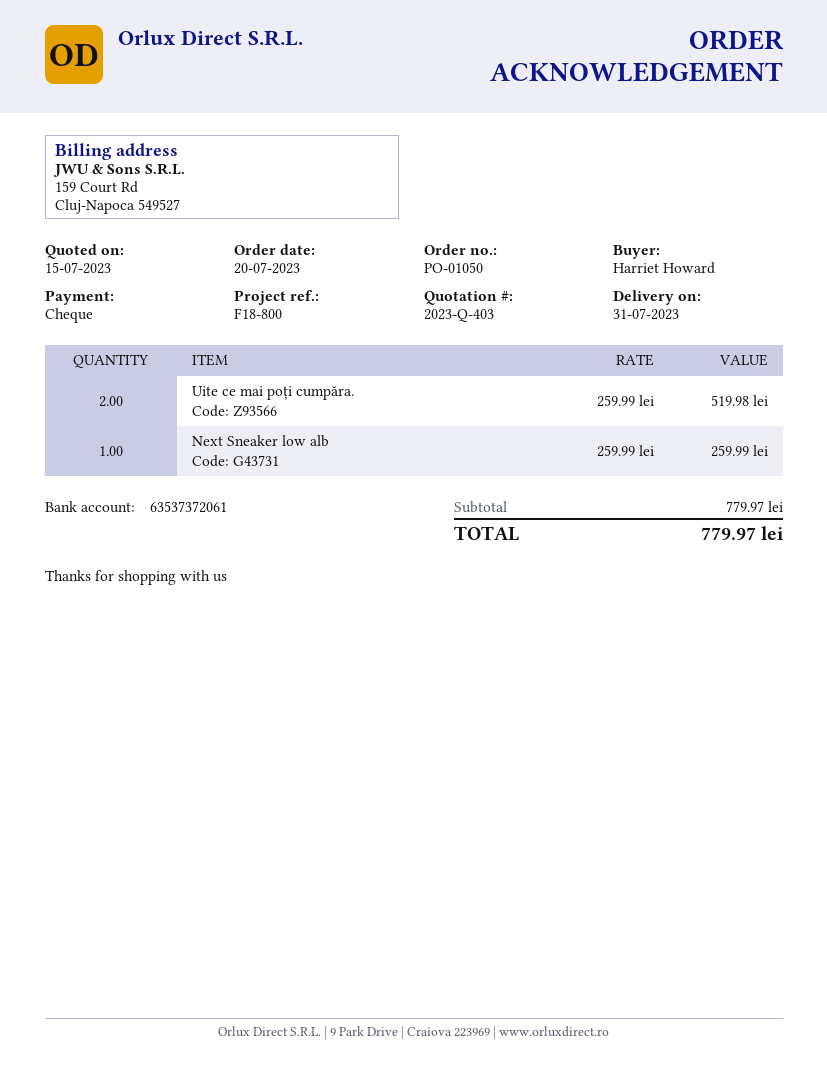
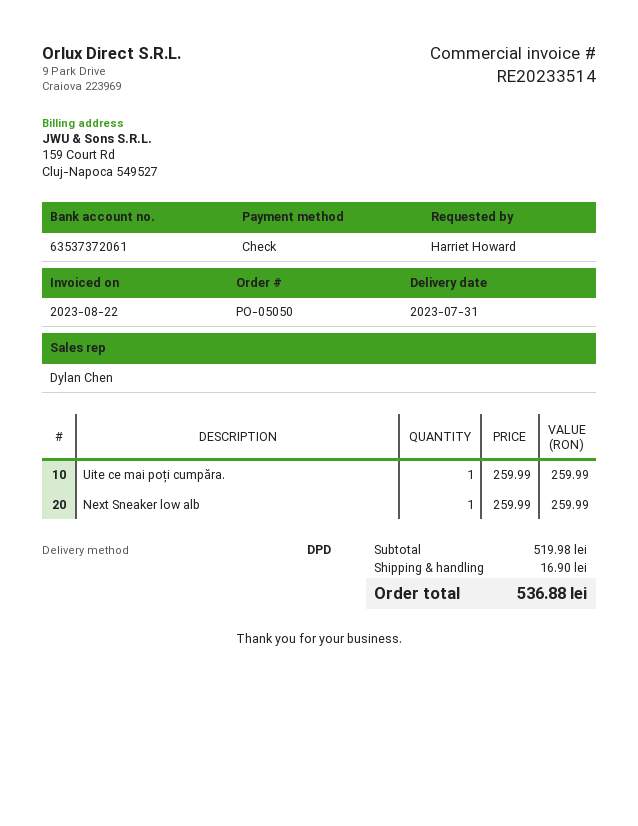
order number: PO-01050 -> PO-05050
Uite ce mai poți cumpăra.: 2 x 259.99 = 519.98 -> 1 x 259.99 = 259.99
subtotal: 779.97 -> 519.98
shipping: none -> 16.90
total: 779.97 -> 536.88

